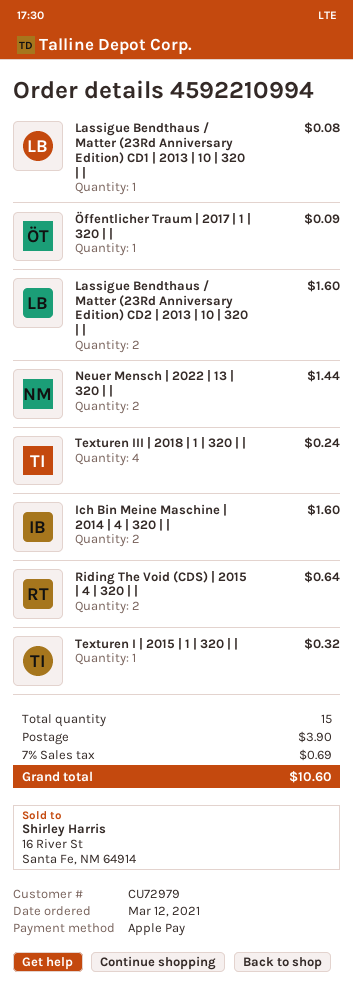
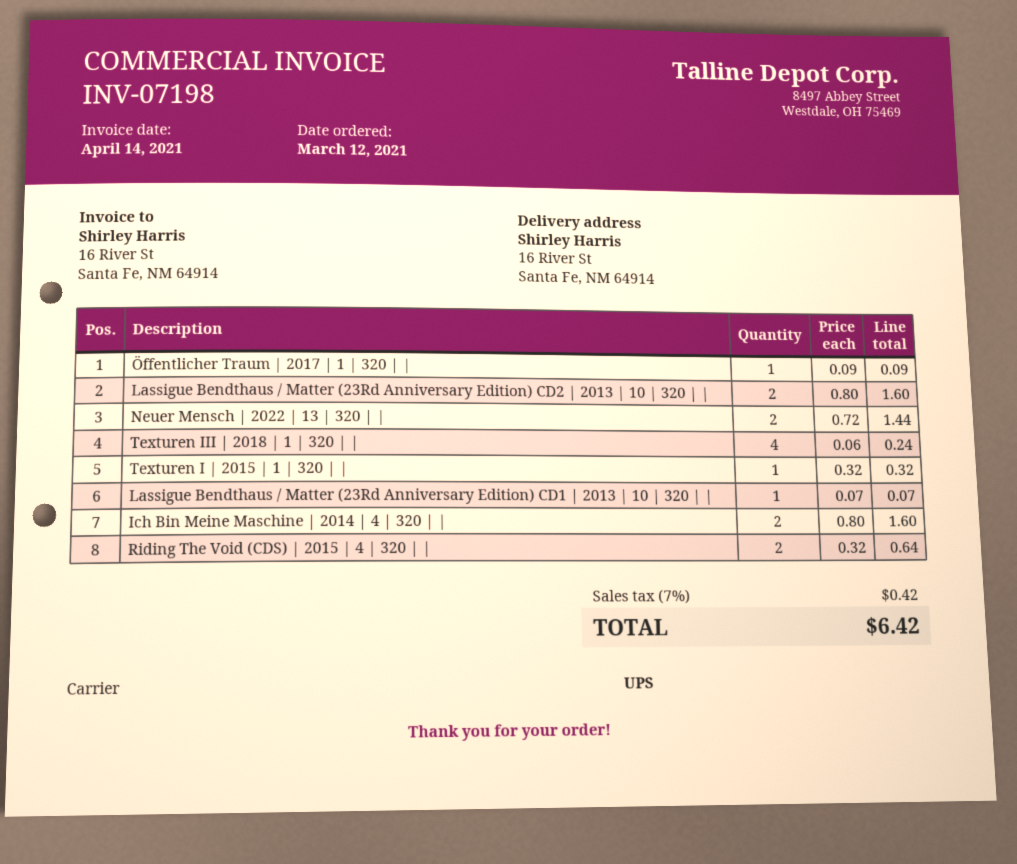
Lassigue Bendthaus / Matter (23Rd Anniversary Edition) CD1 | 2013 | 10 | 320 | |: 1 for 0.08 -> 1 for 0.07
shipping: 3.90 -> none
tax: 7% = 0.69 -> 7% = 0.42
total: 10.60 -> 6.42

